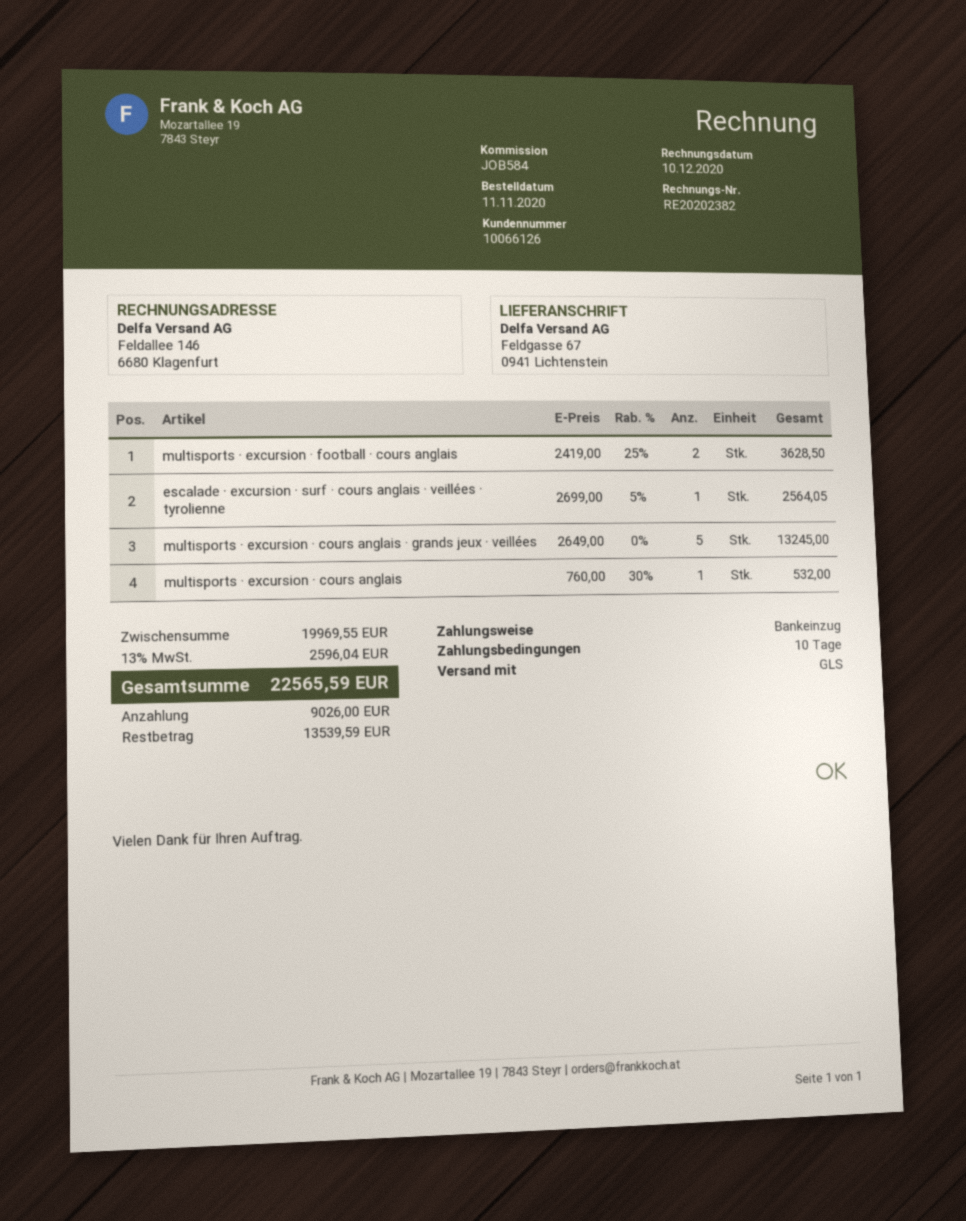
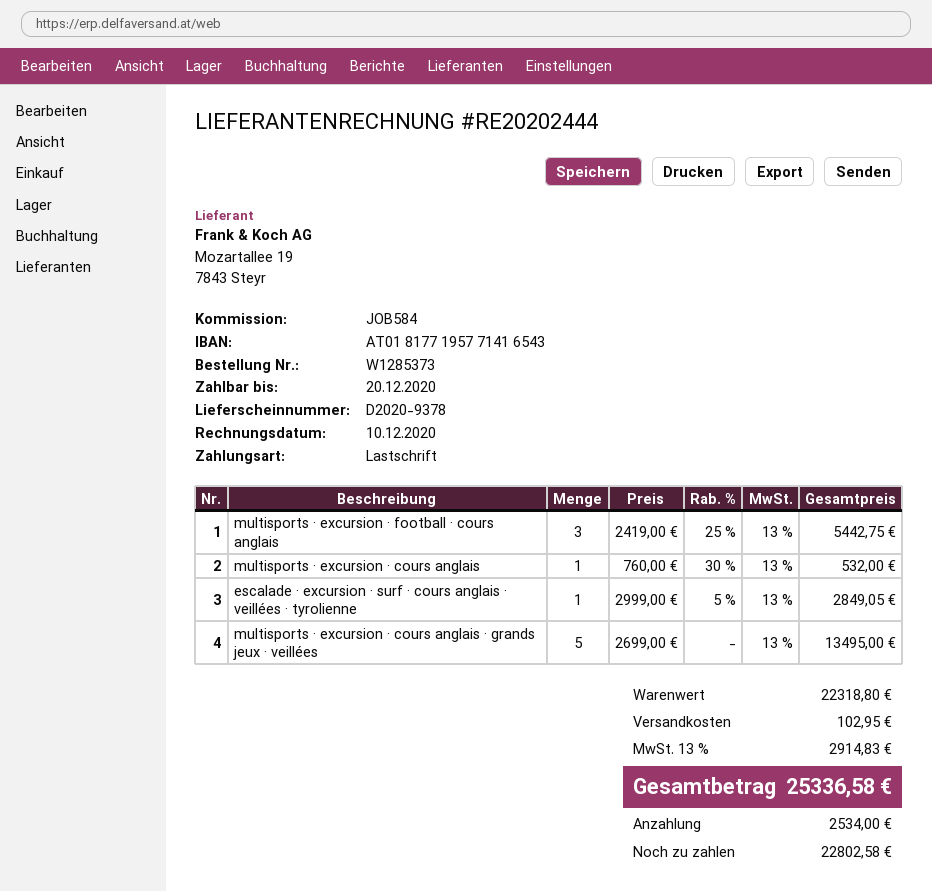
invoice number: RE20202382 -> RE20202444
multisports · excursion · football · cours anglais: 2 x 2419.00 - 25% = 3628.50 -> 3 x 2419.00 - 25% = 5442.75
escalade · excursion · surf · cours anglais · veillées · tyrolienne: 1 x 2699.00 - 5% = 2564.05 -> 1 x 2999.00 - 5% = 2849.05
multisports · excursion · cours anglais · grands jeux · veillées: 5 x 2649.00 = 13245.00 -> 5 x 2699.00 = 13495.00
subtotal: 19969.55 -> 22318.80
shipping: none -> 102.95
tax: 13% = 2596.04 -> 13% = 2914.83
total: 22565.59 -> 25336.58
deposit: 9026.00 -> 2534.00
balance: 13539.59 -> 22802.58

